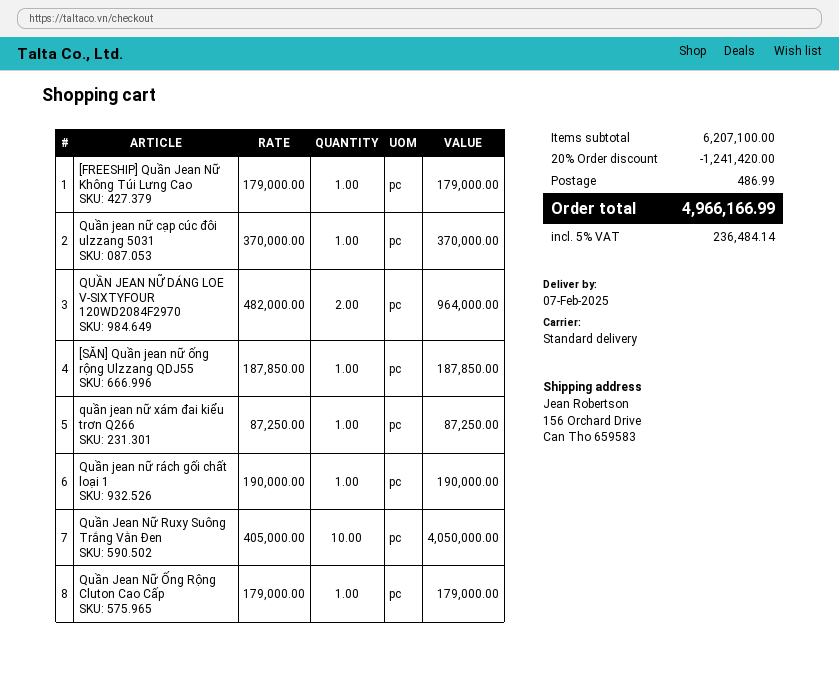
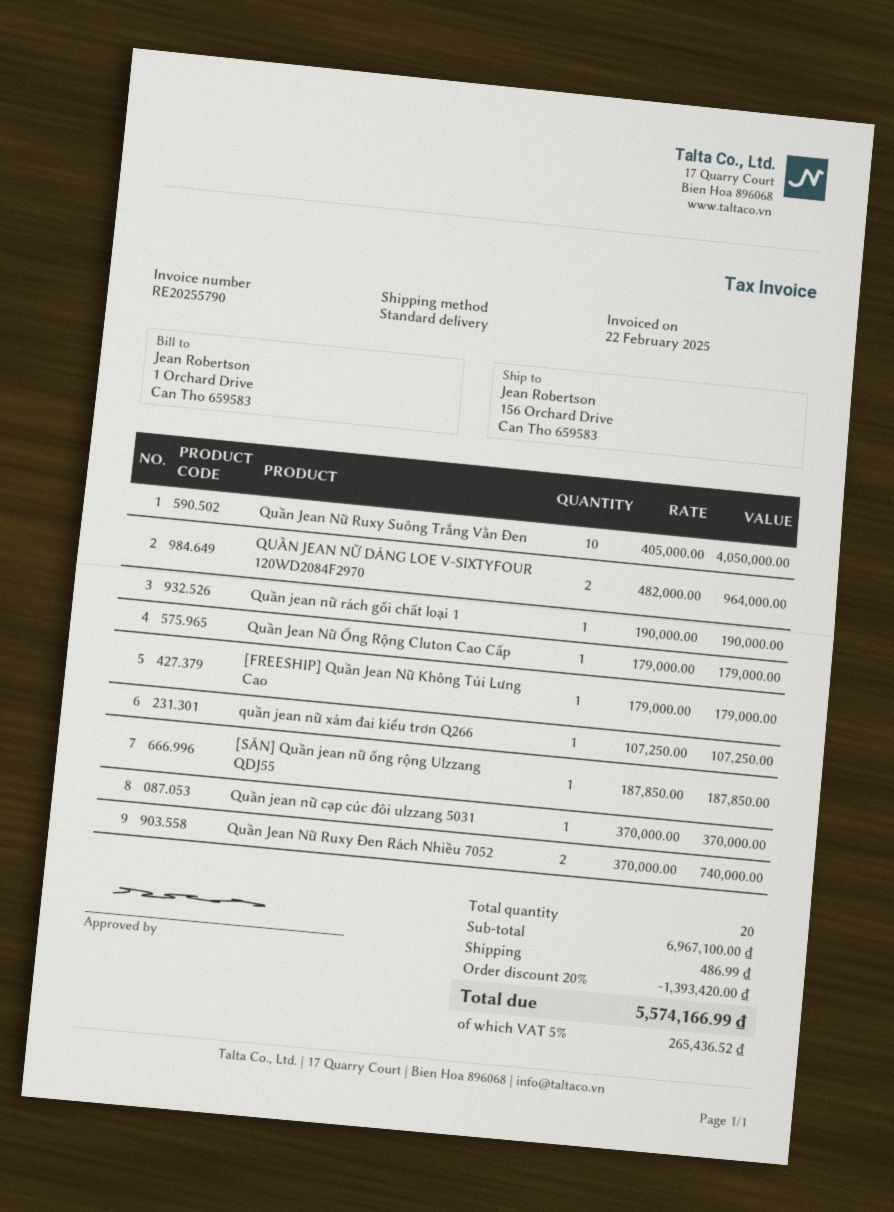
quần jean nữ xám đai kiểu trơn Q266: 1 x 87250.00 = 87250.00 -> 1 x 107250.00 = 107250.00
Quần Jean Nữ Ruxy Đen Rách Nhiều 7052: none -> 2 x 370000.00 = 740000.00
subtotal: 6207100.00 -> 6967100.00
discount: 20% = 1241420.00 -> 20% = 1393420.00
tax: 5% = 236484.14 -> 5% = 265436.52
total: 4966166.99 -> 5574166.99

